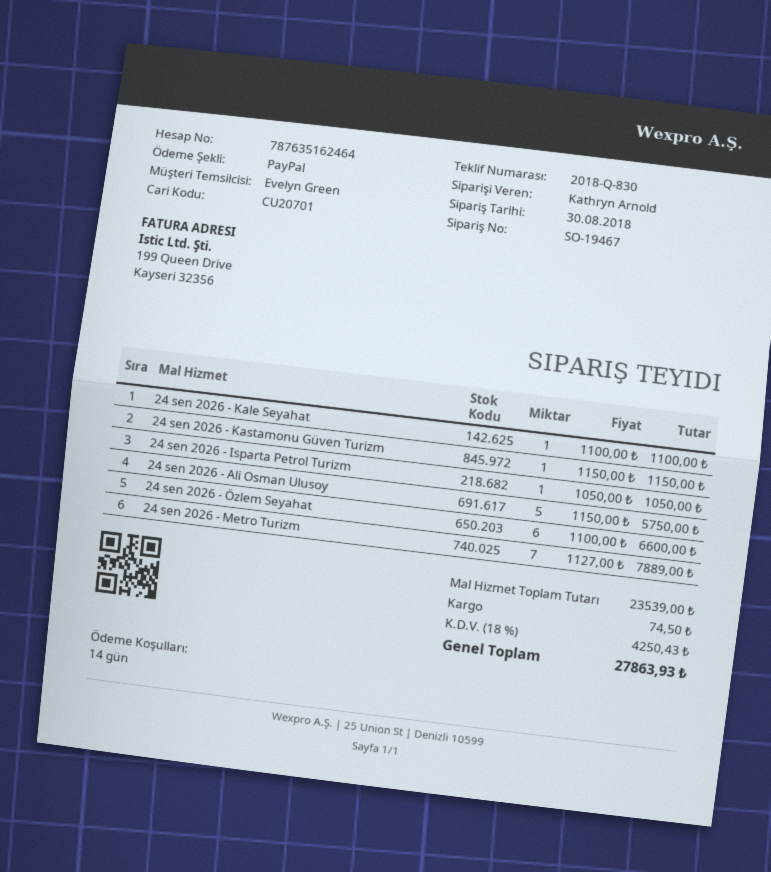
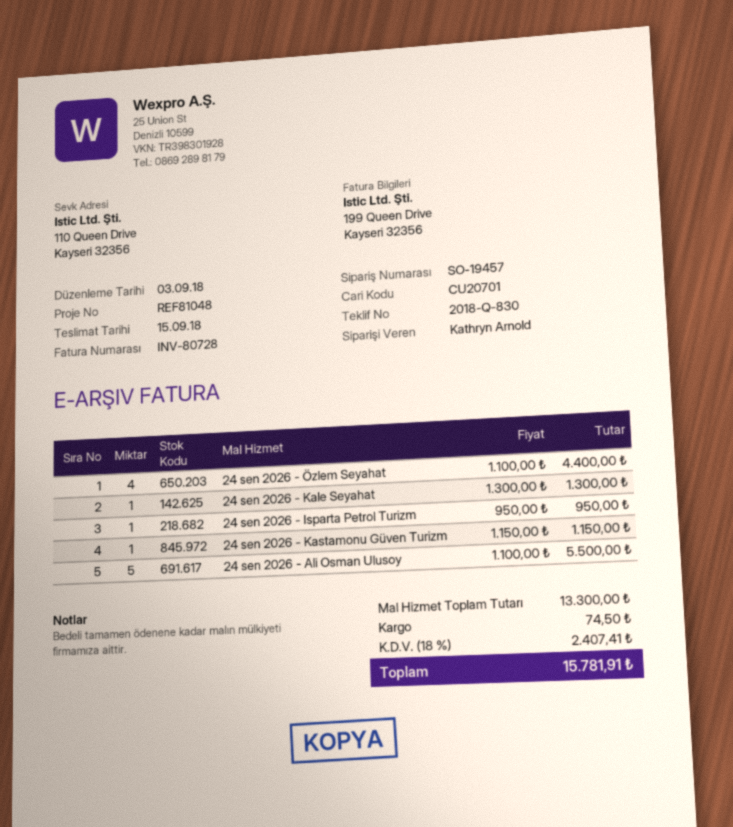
order number: SO-19467 -> SO-19457
24 sen 2026 - Kale Seyahat: 1 x 1100.00 = 1100.00 -> 1 x 1300.00 = 1300.00
24 sen 2026 - Isparta Petrol Turizm: 1 x 1050.00 = 1050.00 -> 1 x 950.00 = 950.00
24 sen 2026 - Ali Osman Ulusoy: 5 x 1150.00 = 5750.00 -> 5 x 1100.00 = 5500.00
24 sen 2026 - Özlem Seyahat: 6 x 1100.00 = 6600.00 -> 4 x 1100.00 = 4400.00
24 sen 2026 - Metro Turizm: 7 x 1127.00 = 7889.00 -> none
subtotal: 23539.00 -> 13300.00
tax: 18% = 4250.43 -> 18% = 2407.41
total: 27863.93 -> 15781.91

